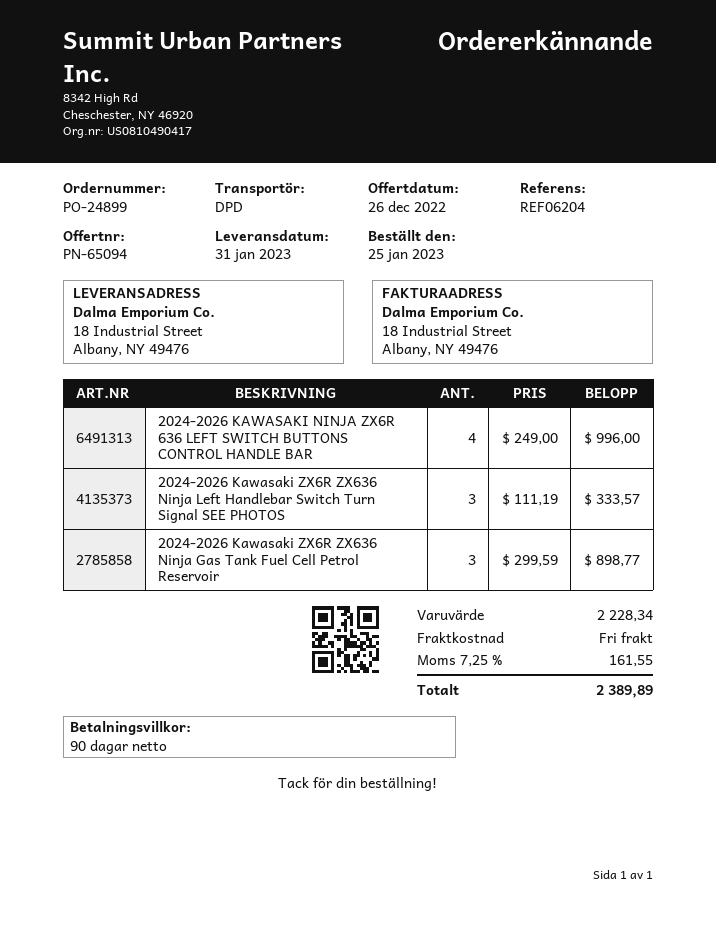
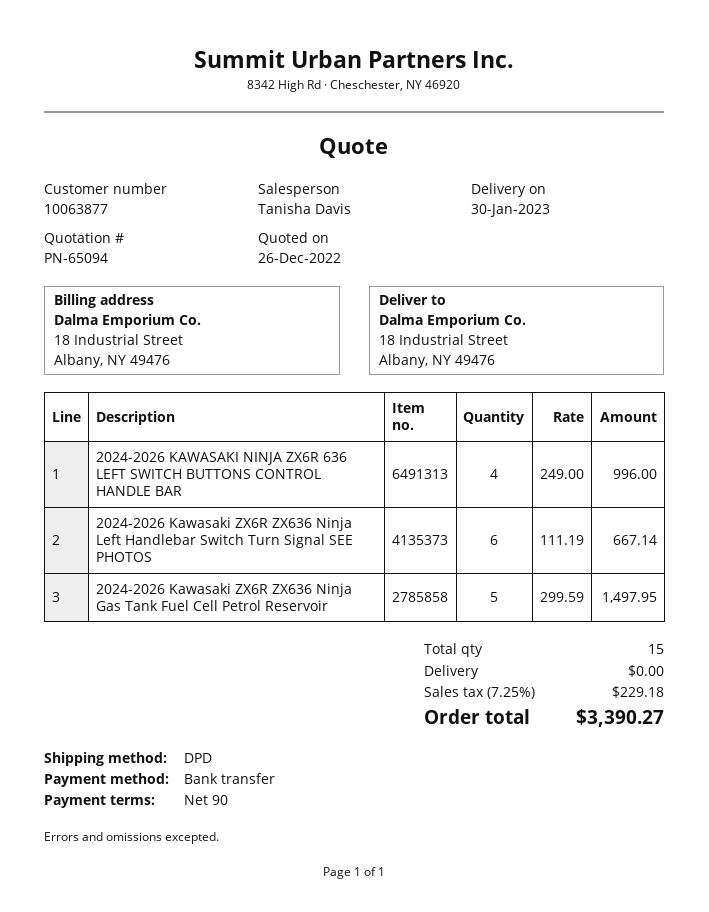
delivery date: 2023-01-31 -> 2023-01-30
2024-2026 Kawasaki ZX6R ZX636 Ninja Left Handlebar Switch Turn Signal SEE PHOTOS: 3 x 111.19 = 333.57 -> 6 x 111.19 = 667.14
2024-2026 Kawasaki ZX6R ZX636 Ninja Gas Tank Fuel Cell Petrol Reservoir: 3 x 299.59 = 898.77 -> 5 x 299.59 = 1497.95
tax: 7.25% = 161.55 -> 7.25% = 229.18
total: 2389.89 -> 3390.27

